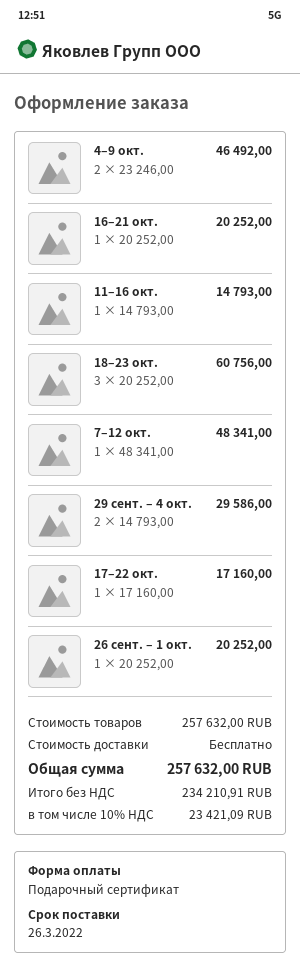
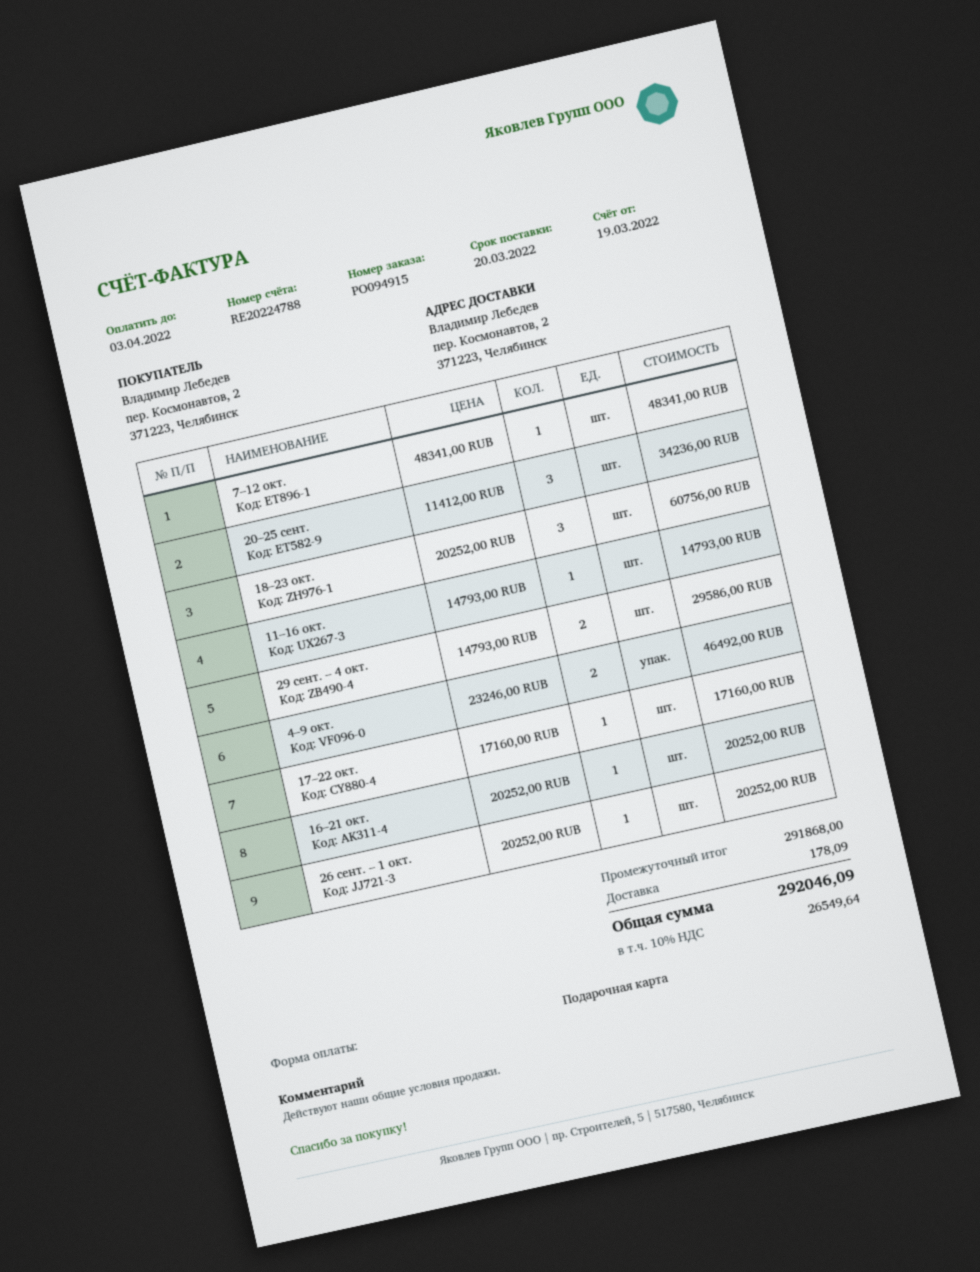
delivery date: 2022-03-26 -> 2022-03-20
20–25 сент.: none -> 3 x 11412.00 = 34236.00
subtotal: 257632.00 -> 291868.00
shipping: 0.00 -> 178.09
tax: 10% = 23421.09 -> 10% = 26549.64
total: 257632.00 -> 292046.09

